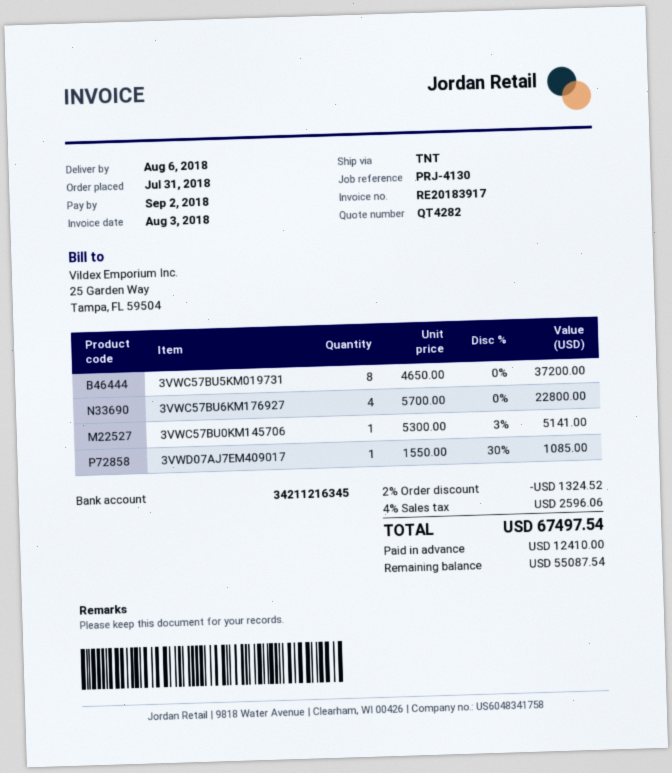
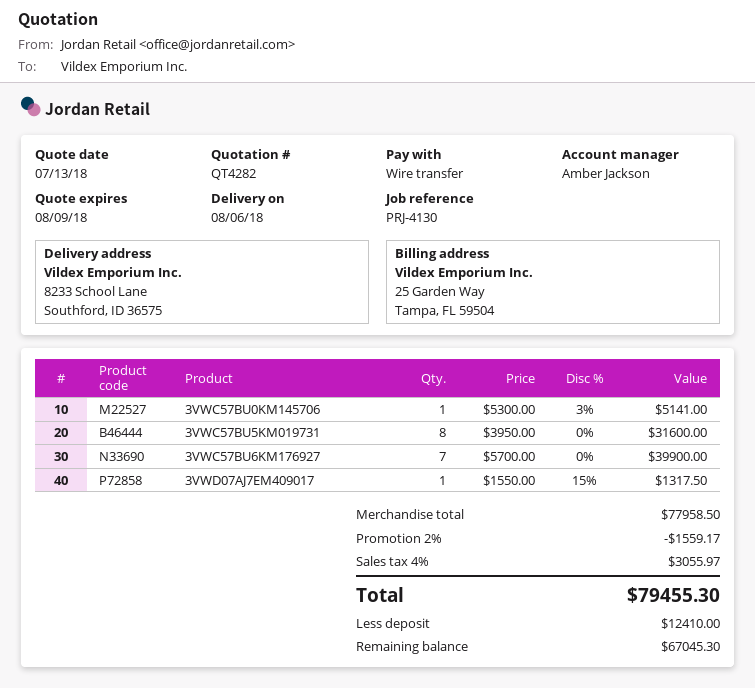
3VWC57BU5KM019731: 8 x 4650.00 = 37200.00 -> 8 x 3950.00 = 31600.00
3VWC57BU6KM176927: 4 x 5700.00 = 22800.00 -> 7 x 5700.00 = 39900.00
3VWD07AJ7EM409017: 1 x 1550.00 - 30% = 1085.00 -> 1 x 1550.00 - 15% = 1317.50
discount: 2% = 1324.52 -> 2% = 1559.17
tax: 4% = 2596.06 -> 4% = 3055.97
total: 67497.54 -> 79455.30
balance: 55087.54 -> 67045.30

